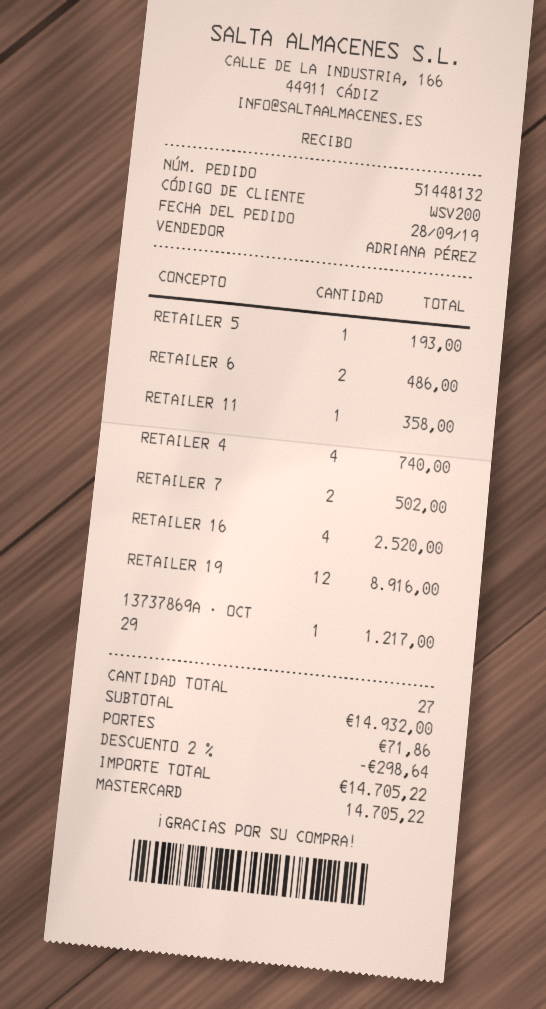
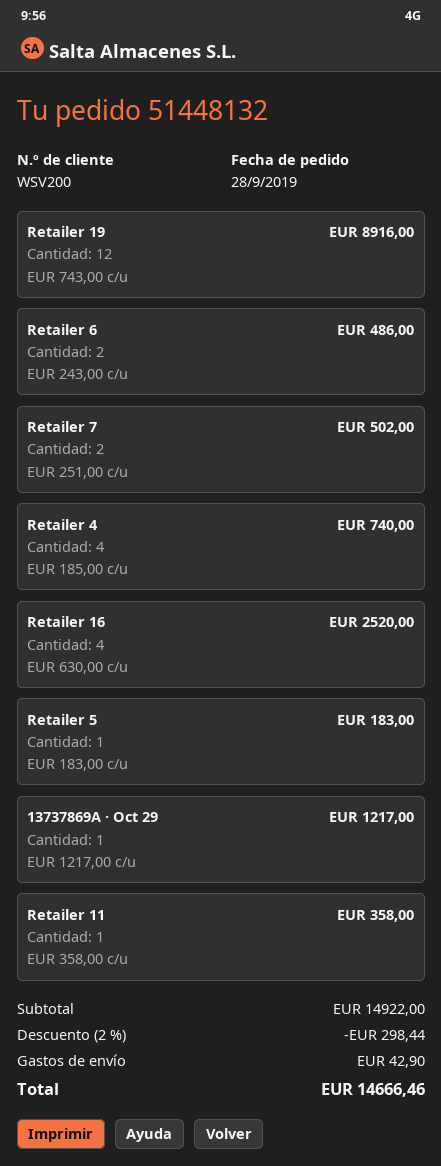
RETAILER 5: 1 for 193.00 -> 1 for 183.00
subtotal: 14932.00 -> 14922.00
discount: 2% = 298.64 -> 2% = 298.44
shipping: 71.86 -> 42.90
total: 14705.22 -> 14666.46

